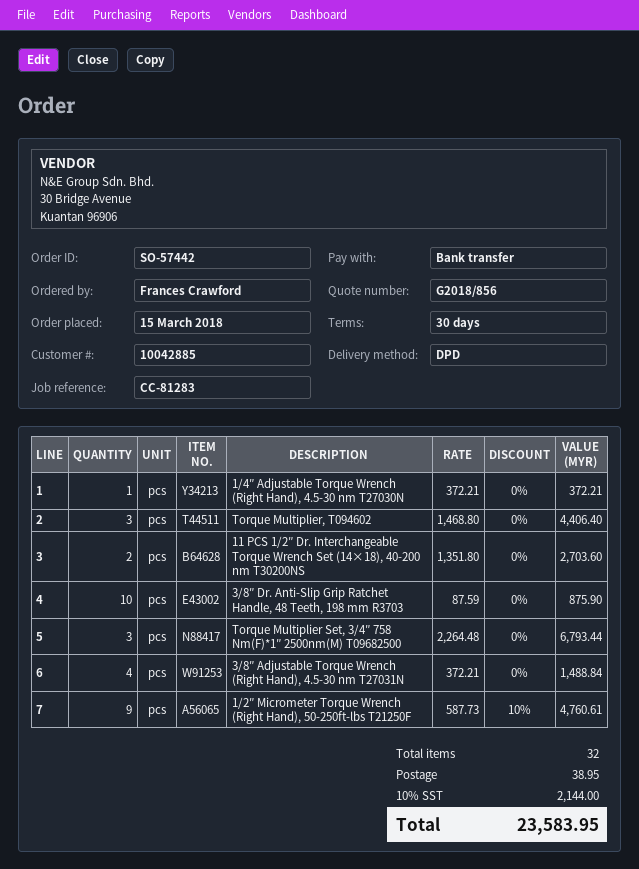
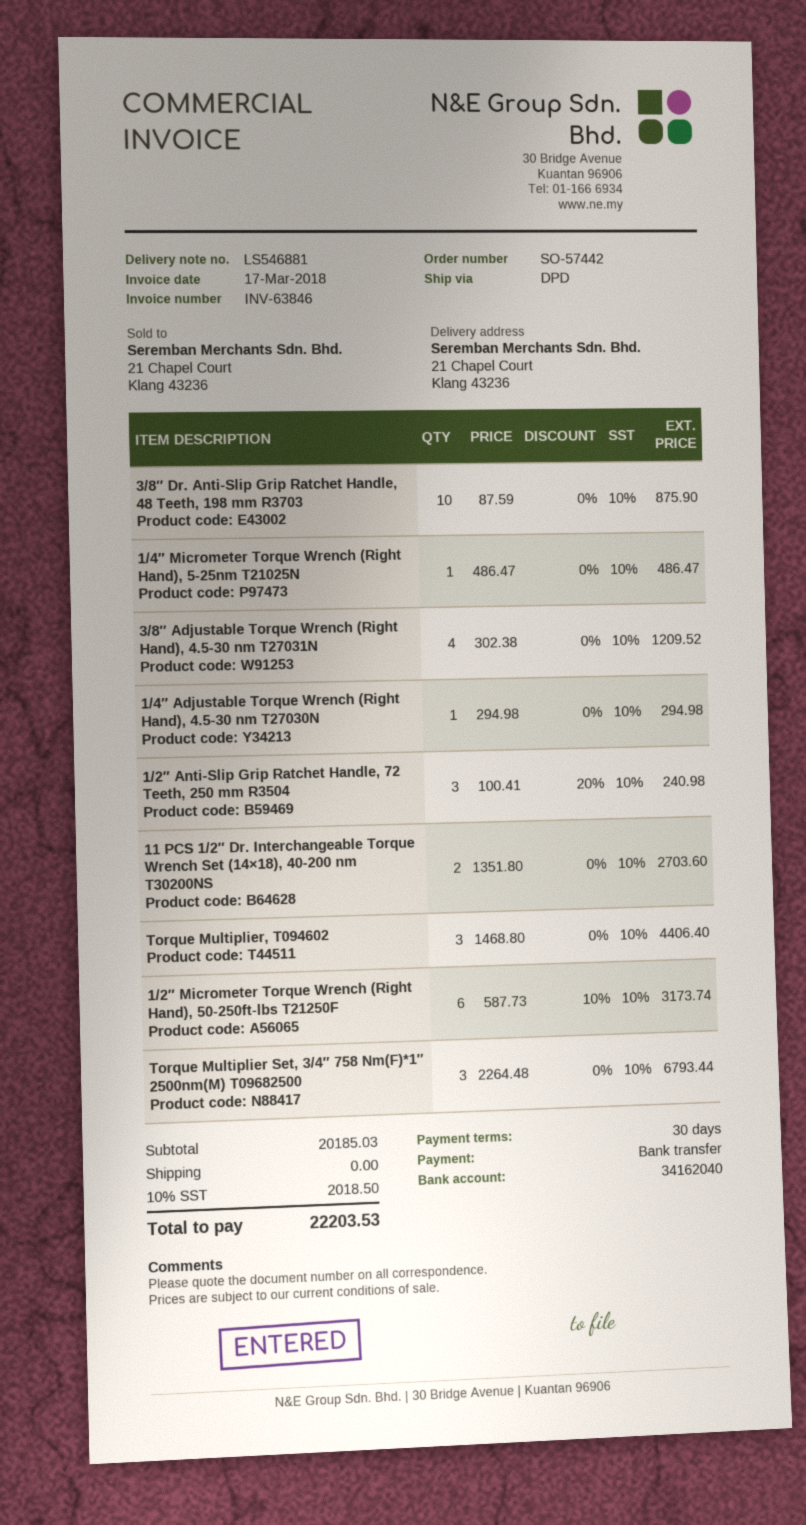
1/4″ Adjustable Torque Wrench (Right Hand), 4.5-30 nm T27030N: 1 x 372.21 = 372.21 -> 1 x 294.98 = 294.98
3/8″ Adjustable Torque Wrench (Right Hand), 4.5-30 nm T27031N: 4 x 372.21 = 1488.84 -> 4 x 302.38 = 1209.52
1/2″ Micrometer Torque Wrench (Right Hand), 50-250ft-lbs T21250F: 9 x 587.73 - 10% = 4760.61 -> 6 x 587.73 - 10% = 3173.74
1/4″ Micrometer Torque Wrench (Right Hand), 5-25nm T21025N: none -> 1 x 486.47 = 486.47
1/2″ Anti-Slip Grip Ratchet Handle, 72 Teeth, 250 mm R3504: none -> 3 x 100.41 - 20% = 240.98
shipping: 38.95 -> 0.00
tax: 10% = 2144.00 -> 10% = 2018.50
total: 23583.95 -> 22203.53

